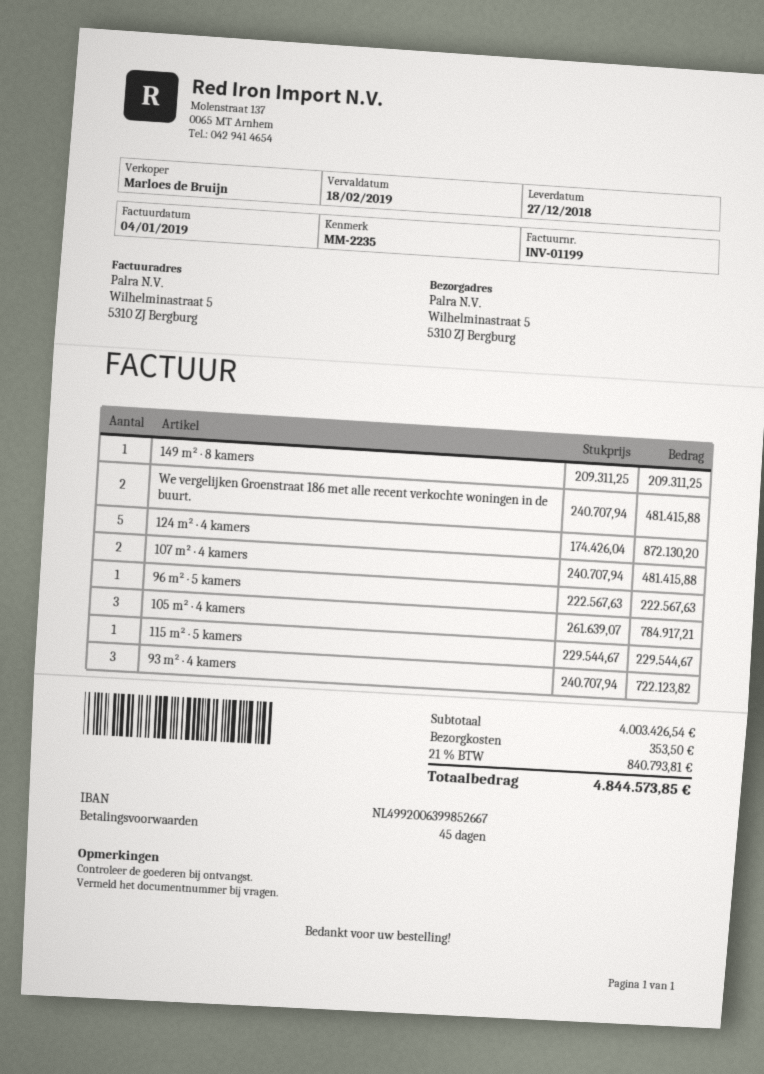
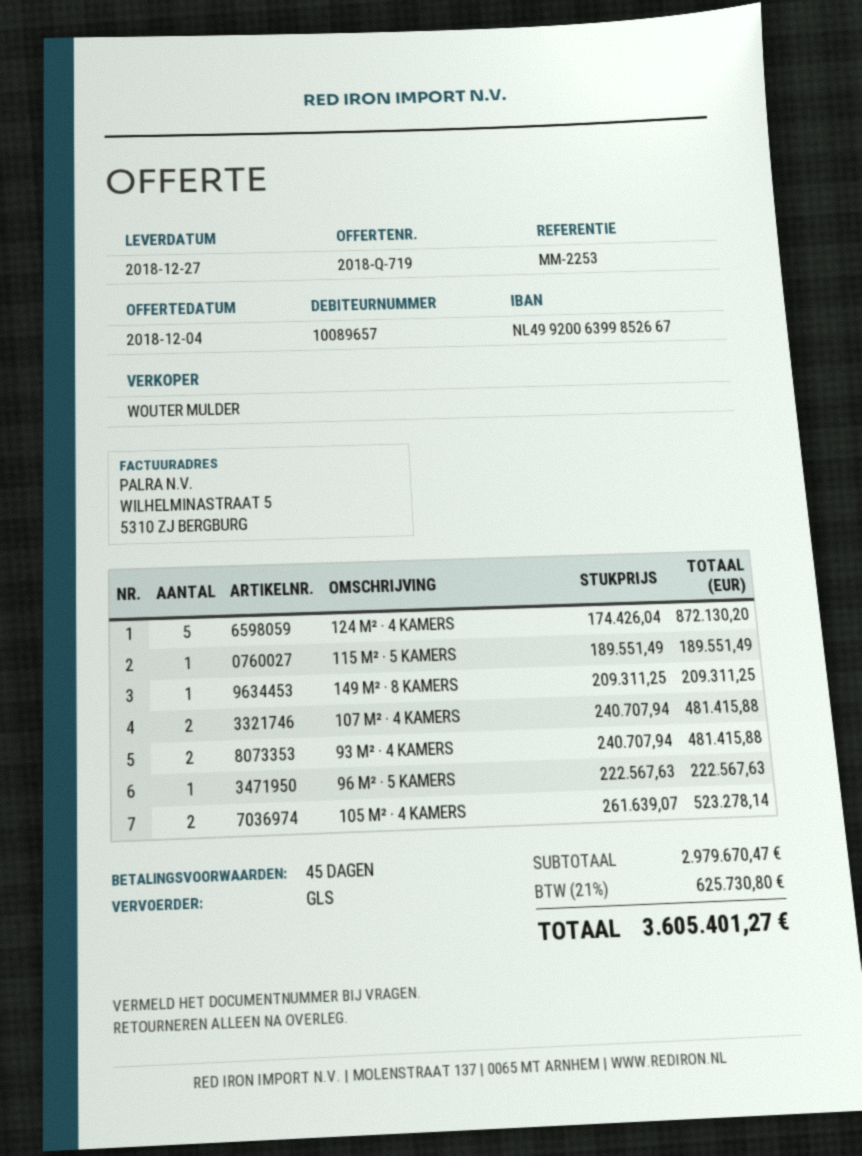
reference: MM-2235 -> MM-2253
sales rep: Marloes de Bruijn -> WOUTER MULDER
We vergelijken Groenstraat 186 met alle recent verkochte woningen in de buurt.: 2 x 240707.94 = 481415.88 -> none
105 m² · 4 kamers: 3 x 261639.07 = 784917.21 -> 2 x 261639.07 = 523278.14
115 m² · 5 kamers: 1 x 229544.67 = 229544.67 -> 1 x 189551.49 = 189551.49
93 m² · 4 kamers: 3 x 240707.94 = 722123.82 -> 2 x 240707.94 = 481415.88
subtotal: 4003426.54 -> 2979670.47
shipping: 353.50 -> none
tax: 21% = 840793.81 -> 21% = 625730.80
total: 4844573.85 -> 3605401.27

